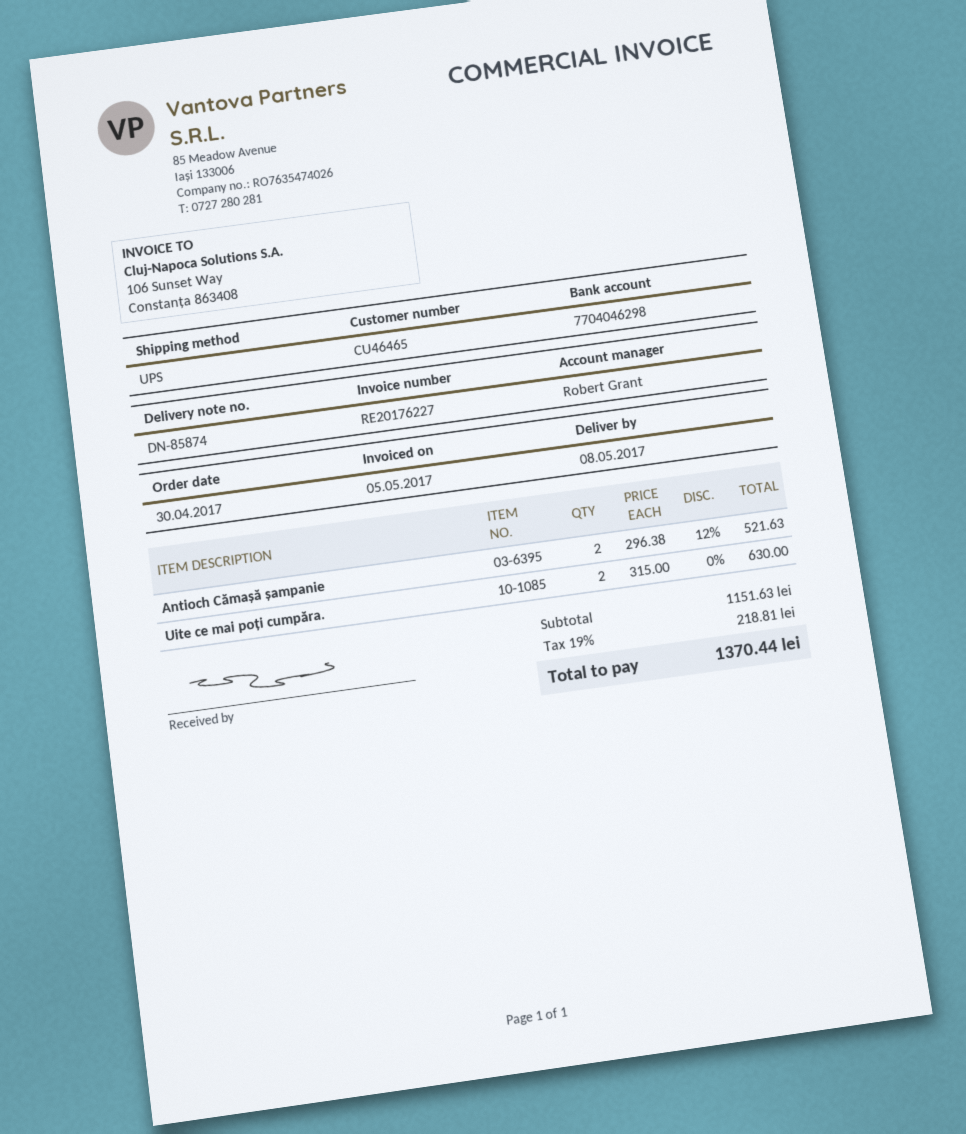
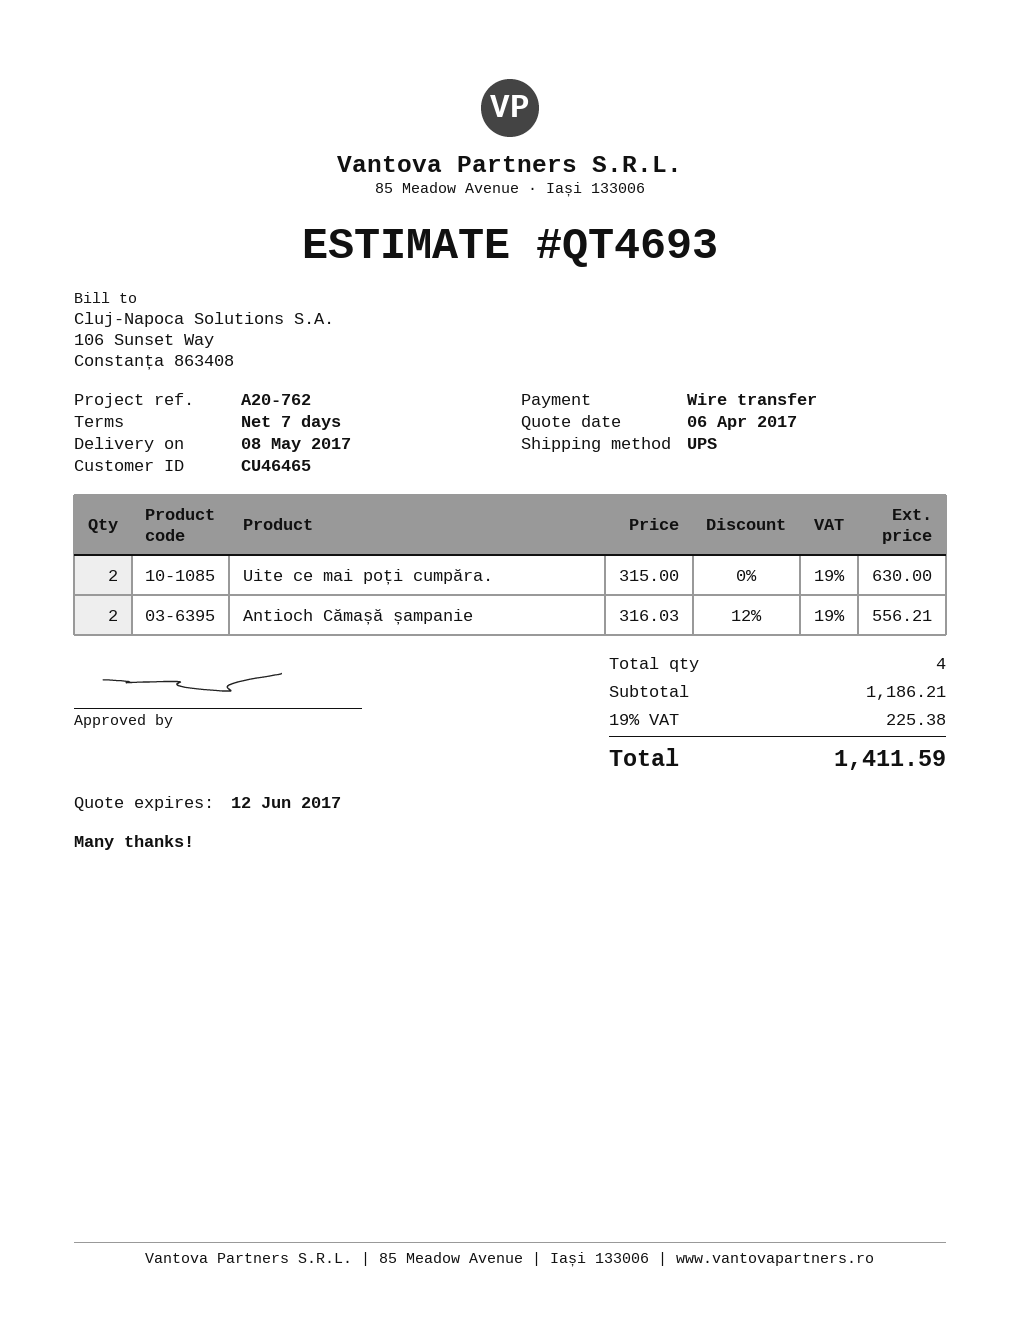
Antioch Cămașă șampanie: 2 x 296.38 - 12% = 521.63 -> 2 x 316.03 - 12% = 556.21
subtotal: 1151.63 -> 1186.21
tax: 19% = 218.81 -> 19% = 225.38
total: 1370.44 -> 1411.59

